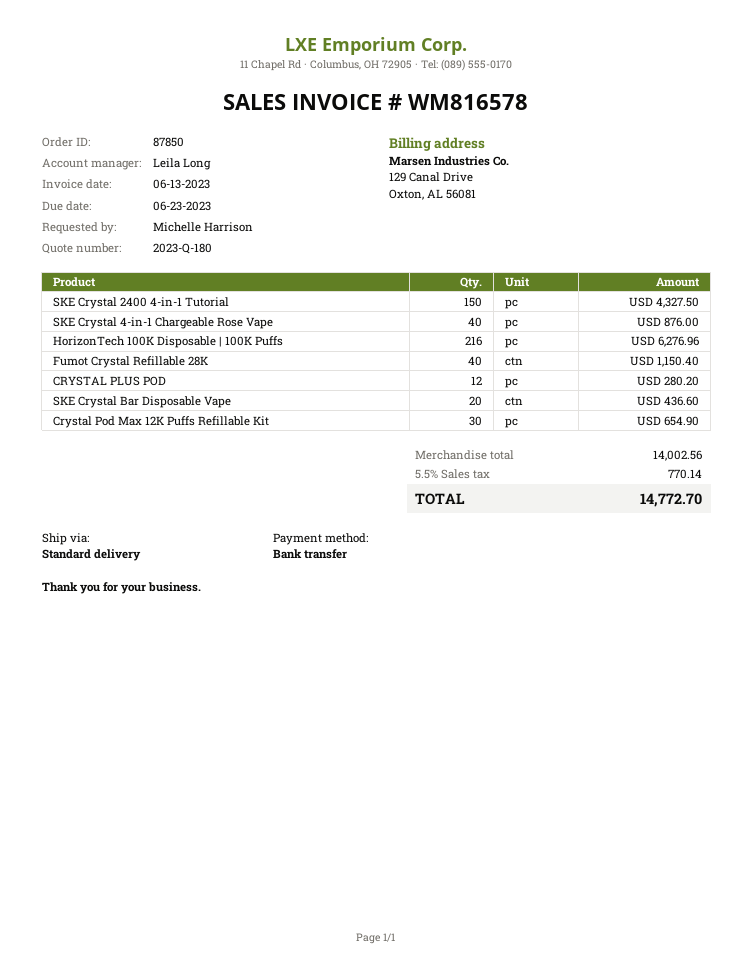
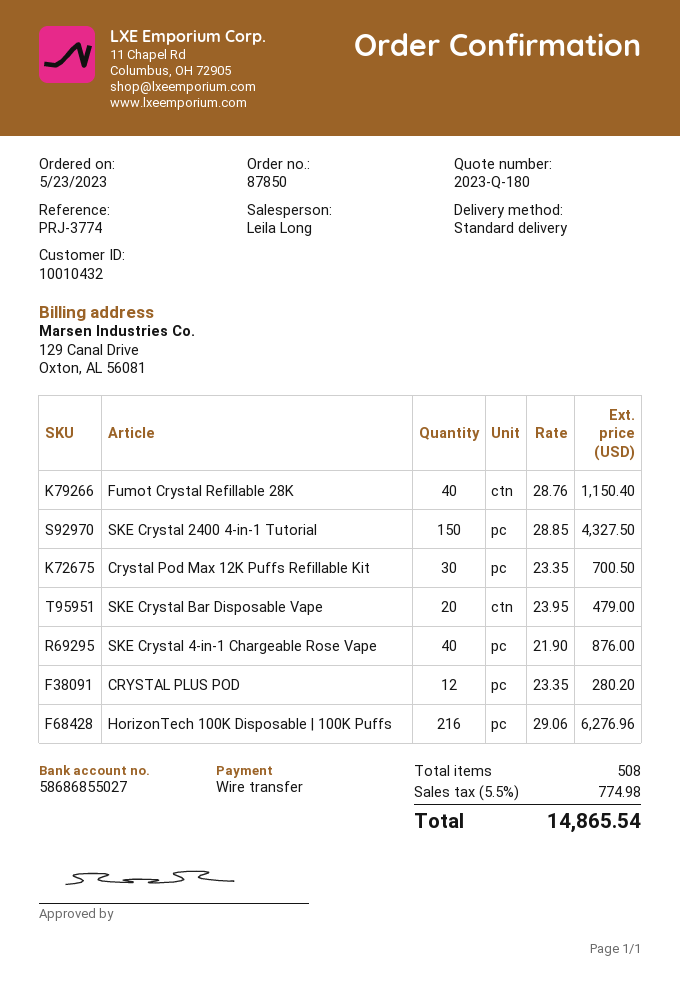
SKE Crystal Bar Disposable Vape: 20 for 436.60 -> 20 for 479.00
Crystal Pod Max 12K Puffs Refillable Kit: 30 for 654.90 -> 30 for 700.50
tax: 5.5% = 770.14 -> 5.5% = 774.98
total: 14772.70 -> 14865.54

